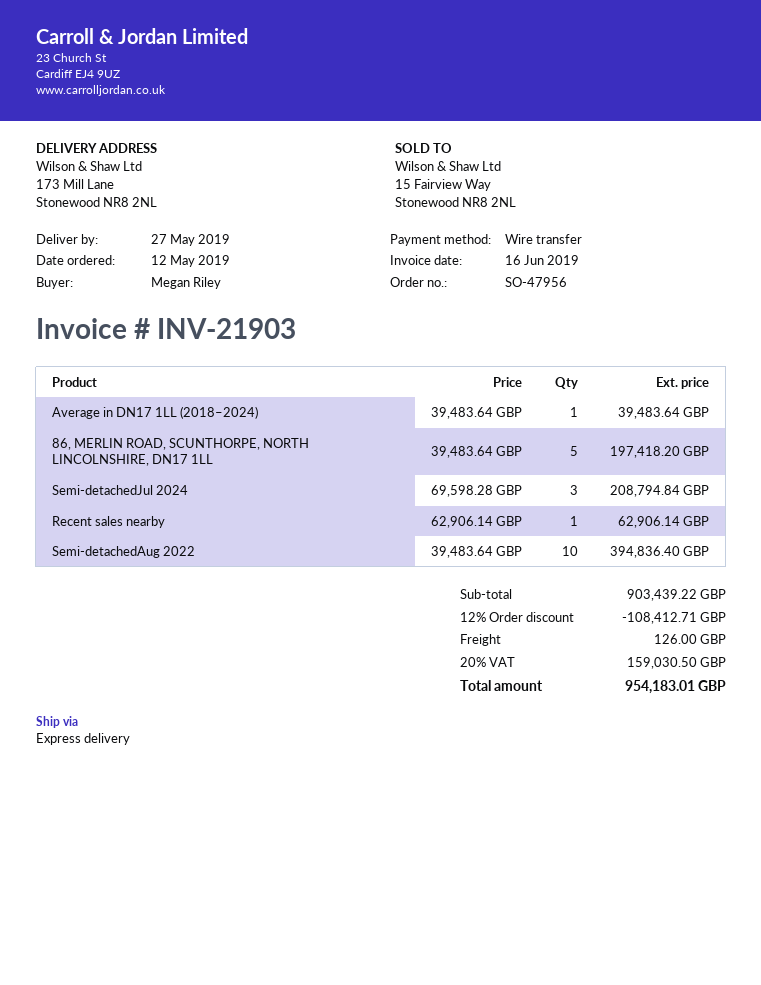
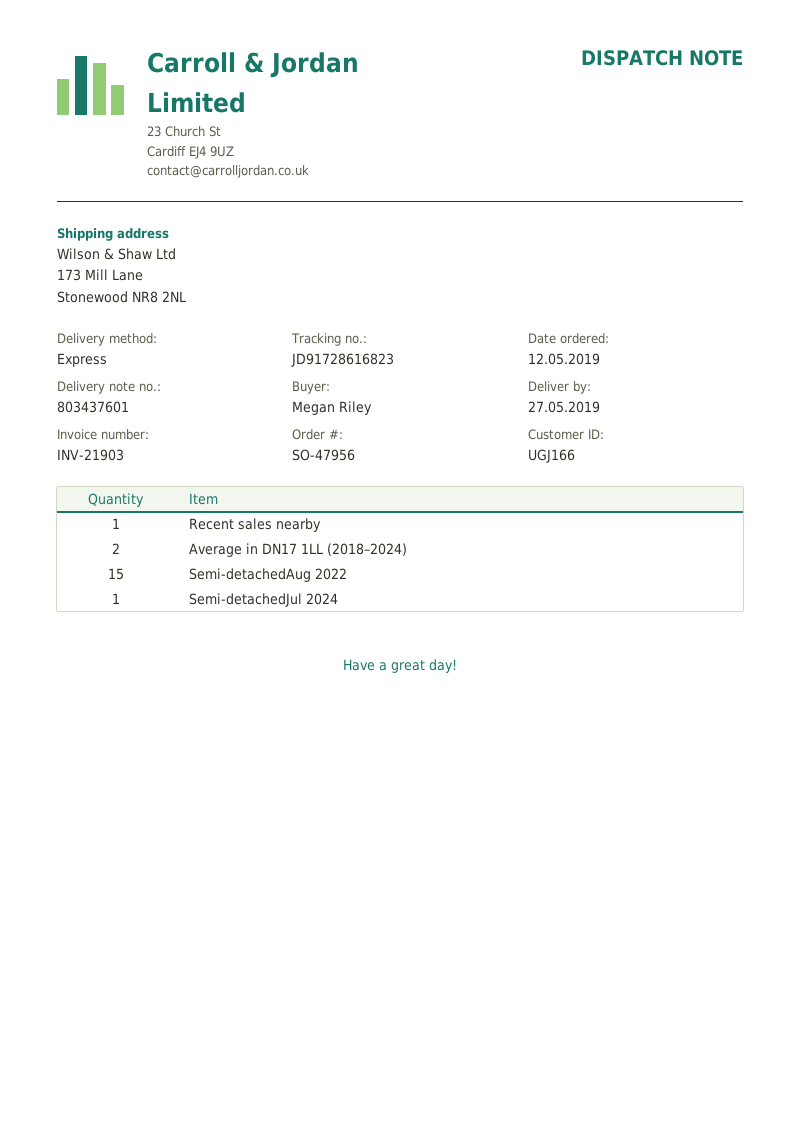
Average in DN17 1LL (2018–2024): 1 -> 2
86, MERLIN ROAD, SCUNTHORPE, NORTH LINCOLNSHIRE, DN17 1LL: 5 -> none
Semi-detachedJul 2024: 3 -> 1
Semi-detachedAug 2022: 10 -> 15

